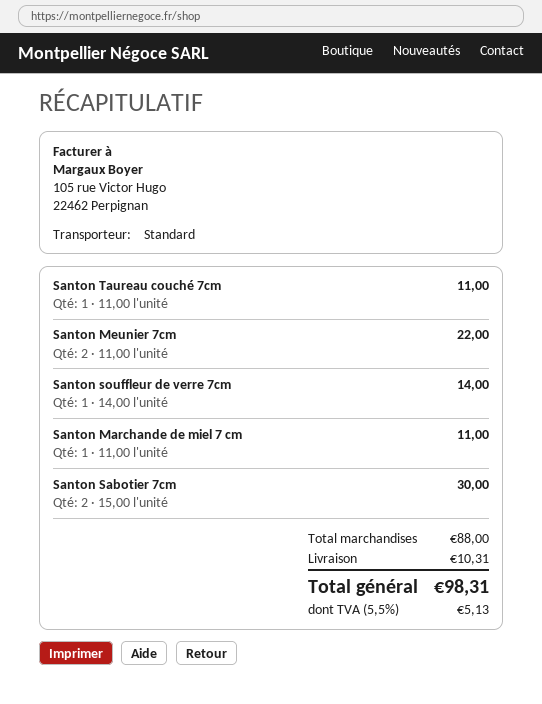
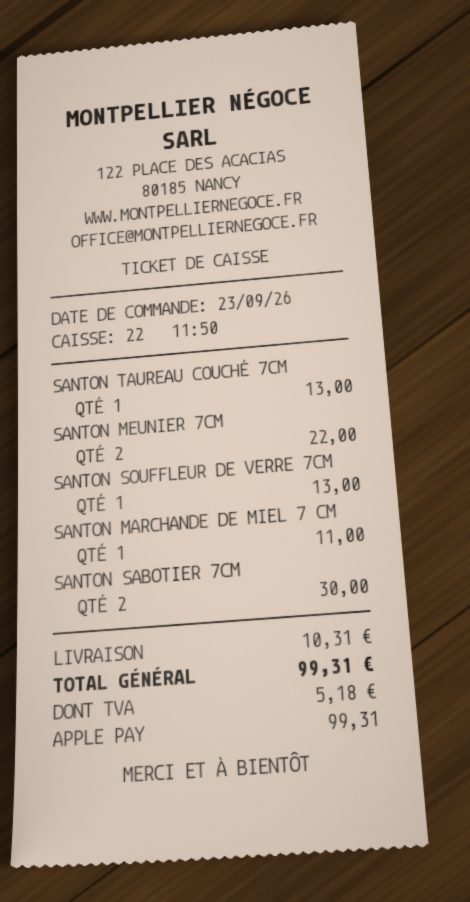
Santon Taureau couché 7cm: 1 for 11.00 -> 1 for 13.00
Santon souffleur de verre 7cm: 1 for 14.00 -> 1 for 13.00
tax: 5.13 -> 5.18
total: 98.31 -> 99.31

